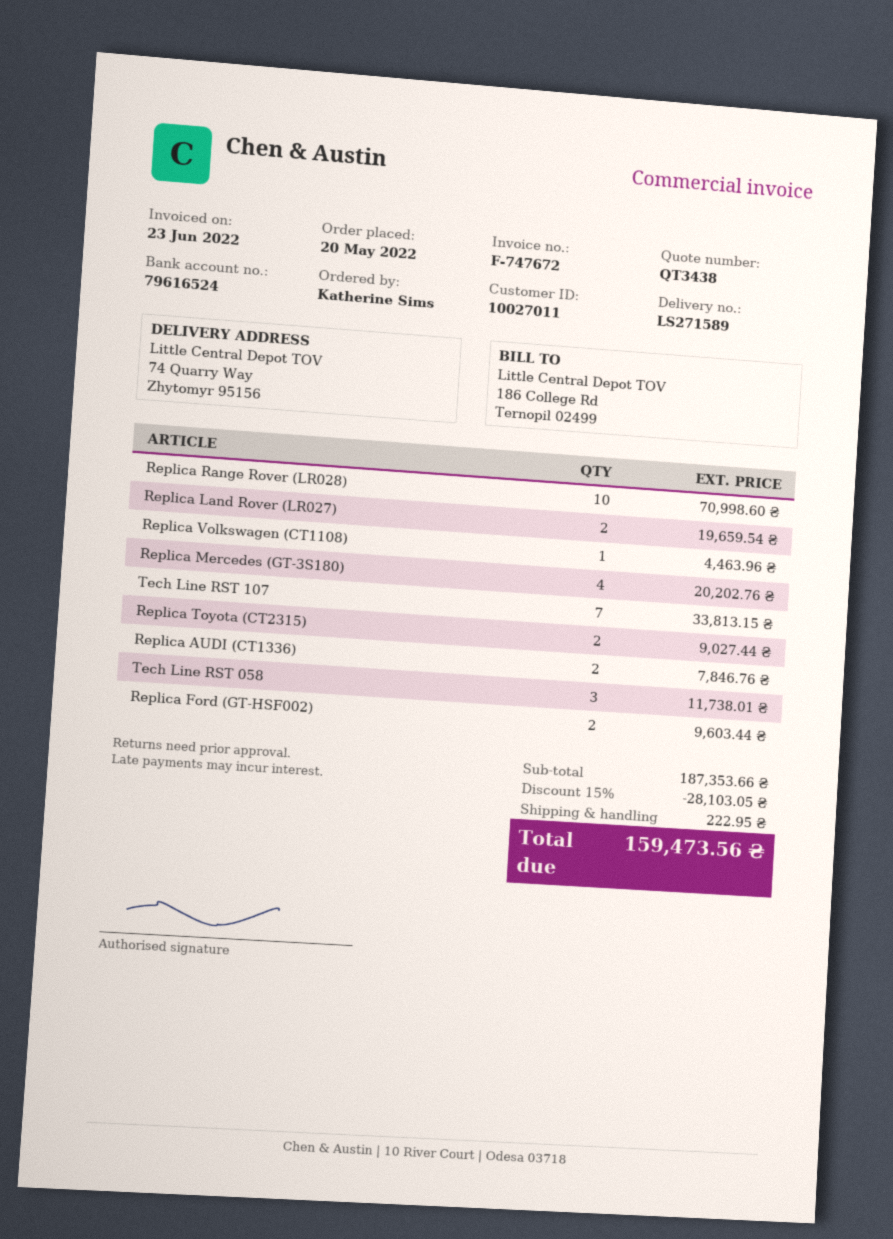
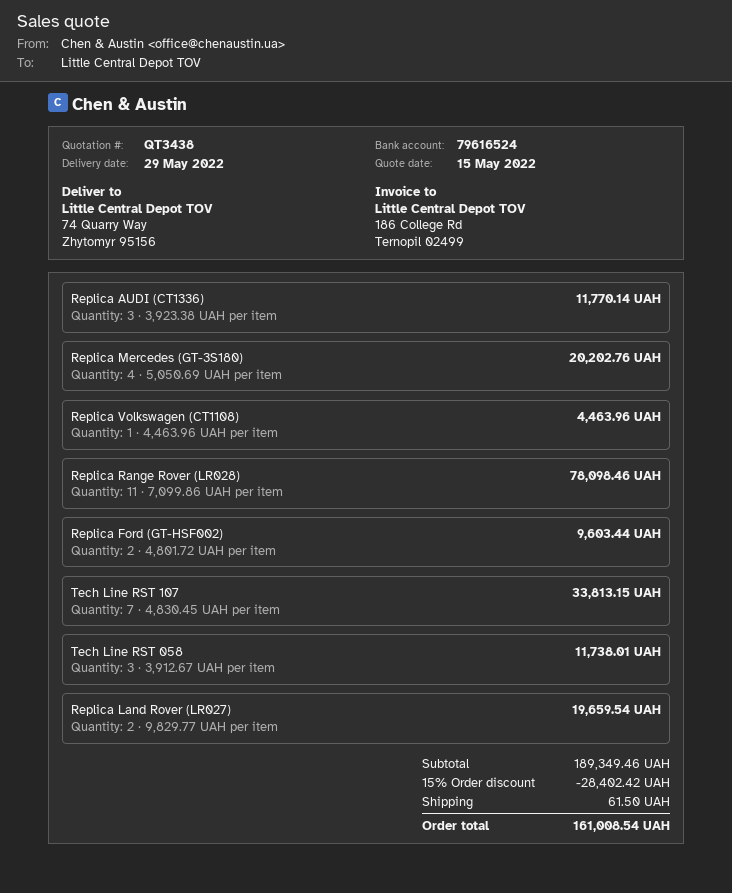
Replica Range Rover (LR028): 10 for 70998.60 -> 11 for 78098.46
Replica Toyota (CT2315): 2 for 9027.44 -> none
Replica AUDI (CT1336): 2 for 7846.76 -> 3 for 11770.14
subtotal: 187353.66 -> 189349.46
discount: 15% = 28103.05 -> 15% = 28402.42
shipping: 222.95 -> 61.50
total: 159473.56 -> 161008.54

